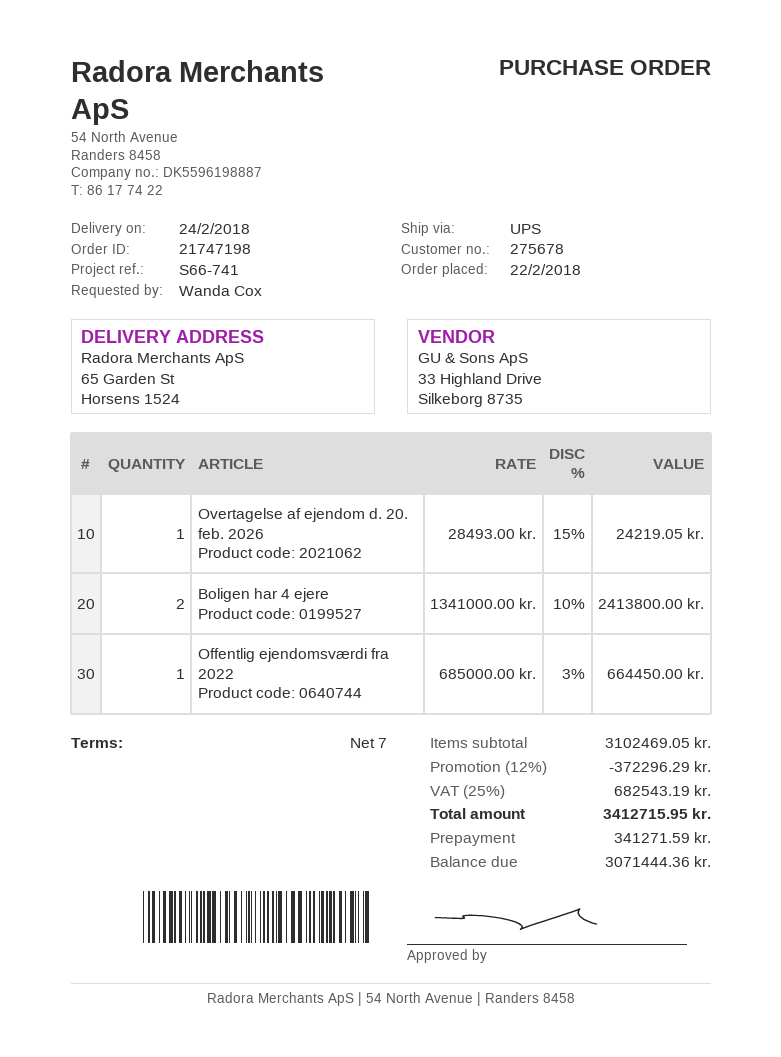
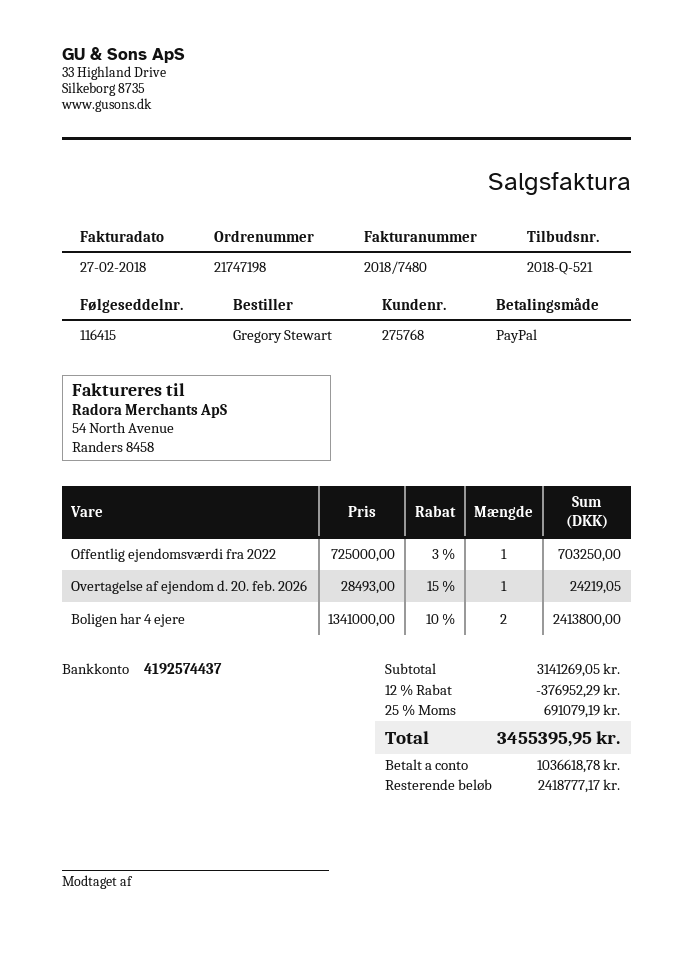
customer number: 275678 -> 275768
ordered by: Wanda Cox -> Gregory Stewart
Offentlig ejendomsværdi fra 2022: 1 x 685000.00 - 3% = 664450.00 -> 1 x 725000.00 - 3% = 703250.00
subtotal: 3102469.05 -> 3141269.05
discount: 12% = 372296.29 -> 12% = 376952.29
tax: 25% = 682543.19 -> 25% = 691079.19
total: 3412715.95 -> 3455395.95
deposit: 341271.59 -> 1036618.78
balance: 3071444.36 -> 2418777.17

